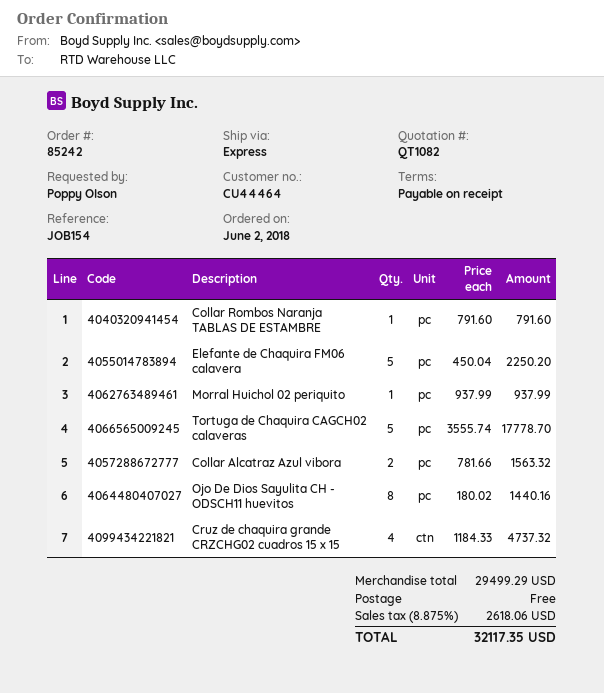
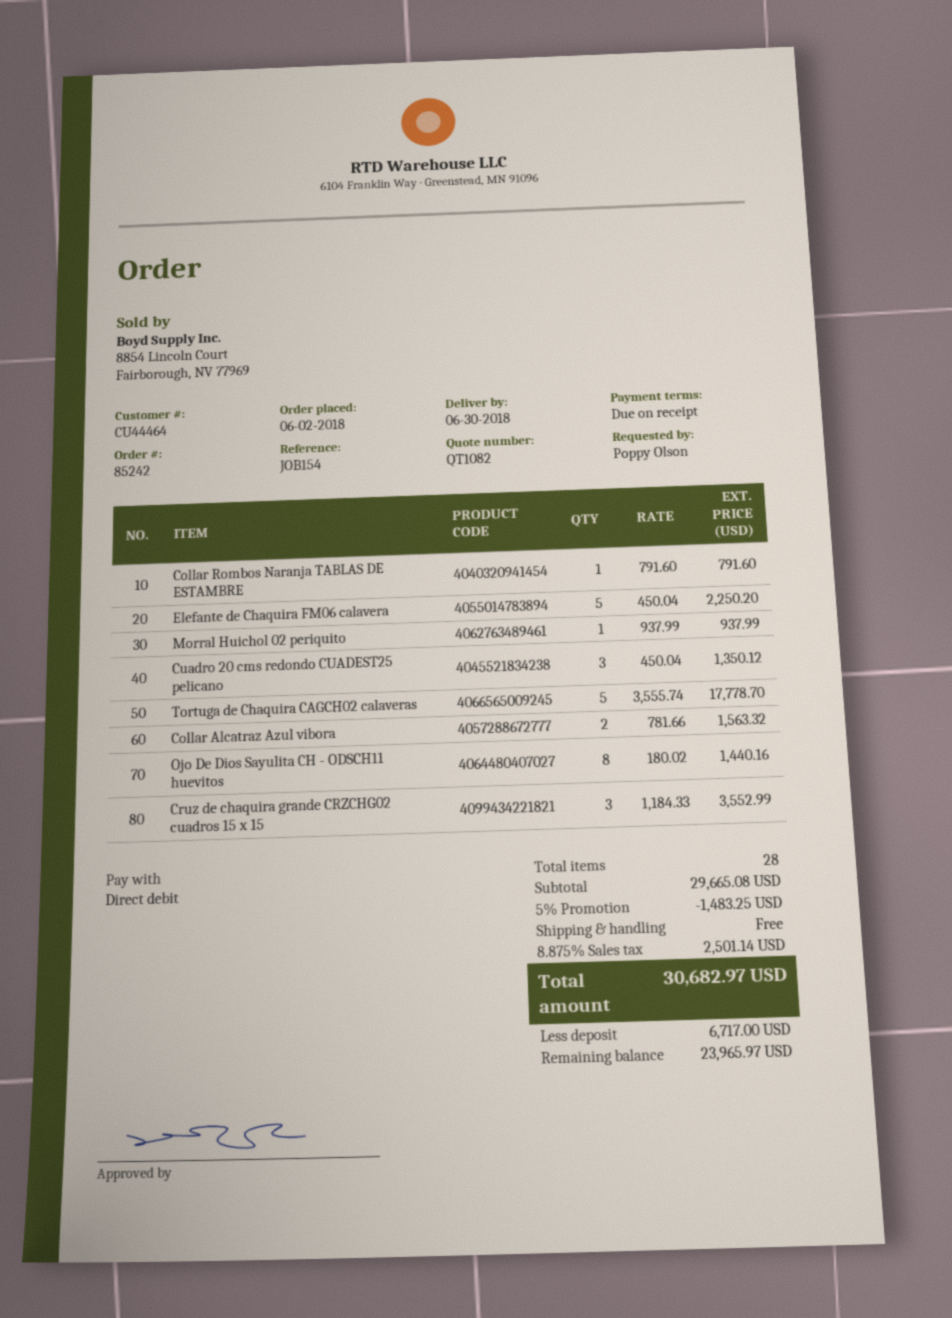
Cruz de chaquira grande CRZCHG02 cuadros 15 x 15: 4 x 1184.33 = 4737.32 -> 3 x 1184.33 = 3552.99
Cuadro 20 cms redondo CUADEST25 pelicano: none -> 3 x 450.04 = 1350.12
subtotal: 29499.29 -> 29665.08
discount: none -> 5% = 1483.25
tax: 8.875% = 2618.06 -> 8.875% = 2501.14
total: 32117.35 -> 30682.97

